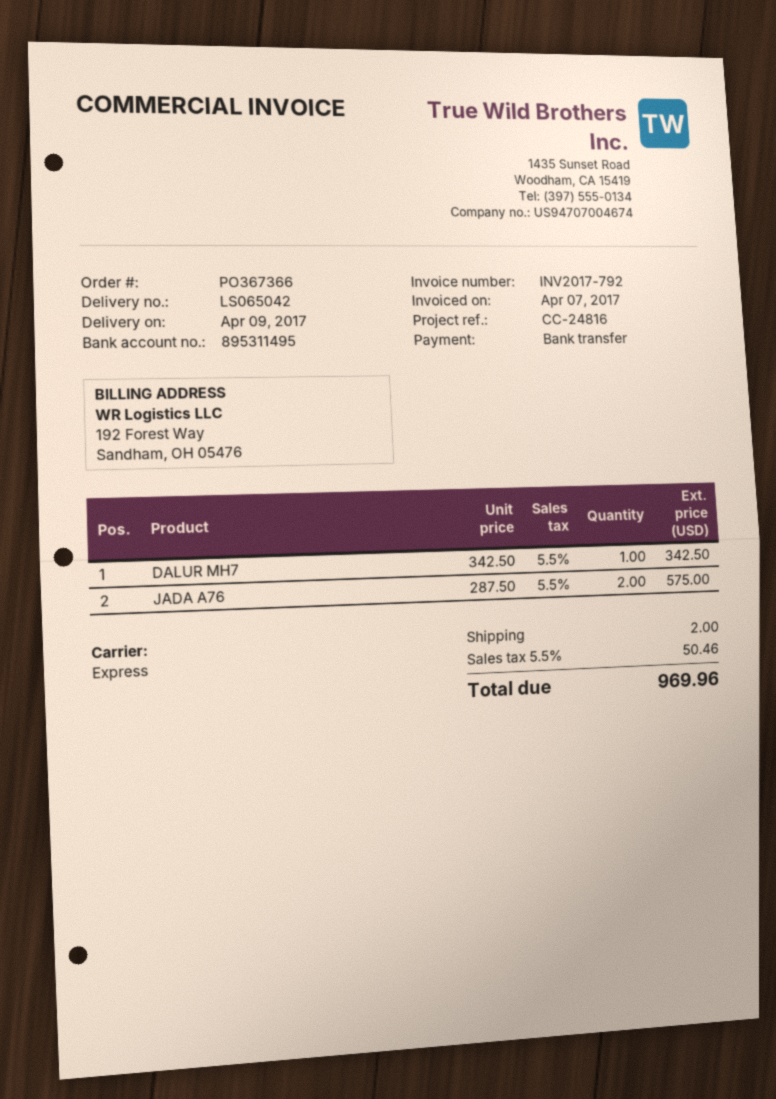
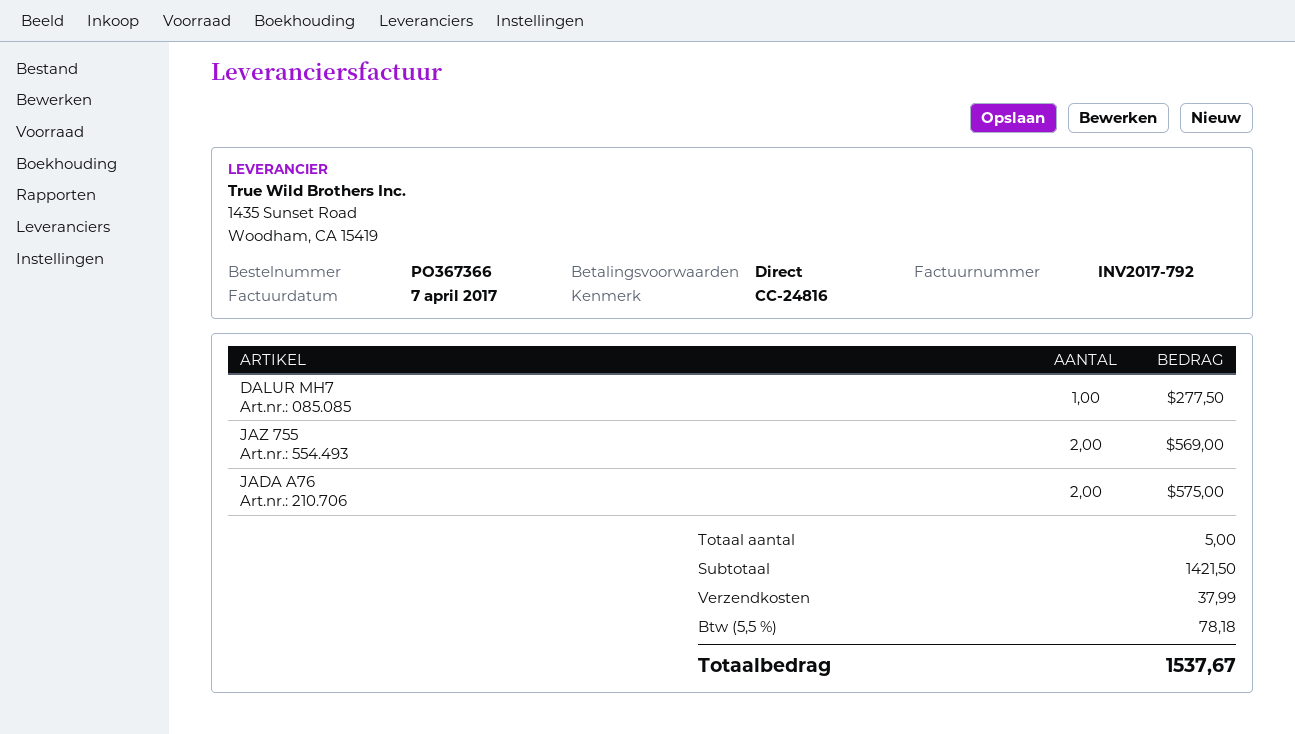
DALUR MH7: 1 for 342.50 -> 1 for 277.50
JAZ 755: none -> 2 for 569.00
shipping: 2.00 -> 37.99
tax: 5.5% = 50.46 -> 5.5% = 78.18
total: 969.96 -> 1537.67

